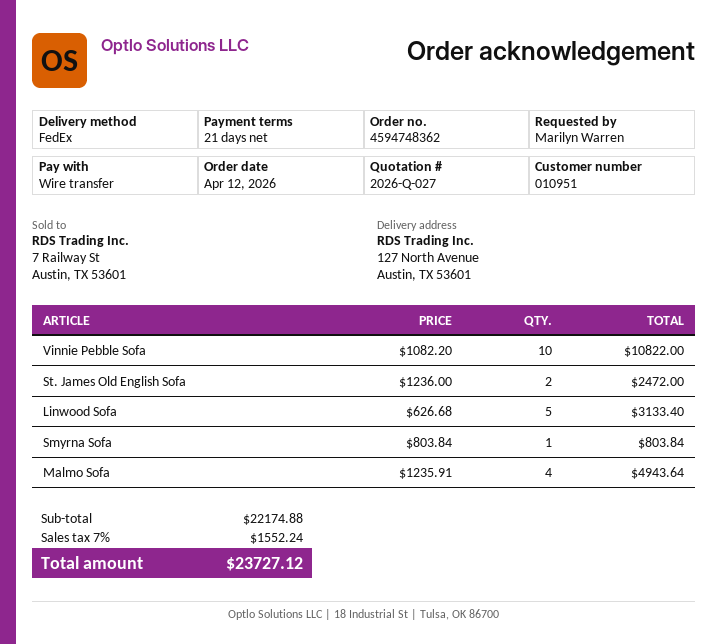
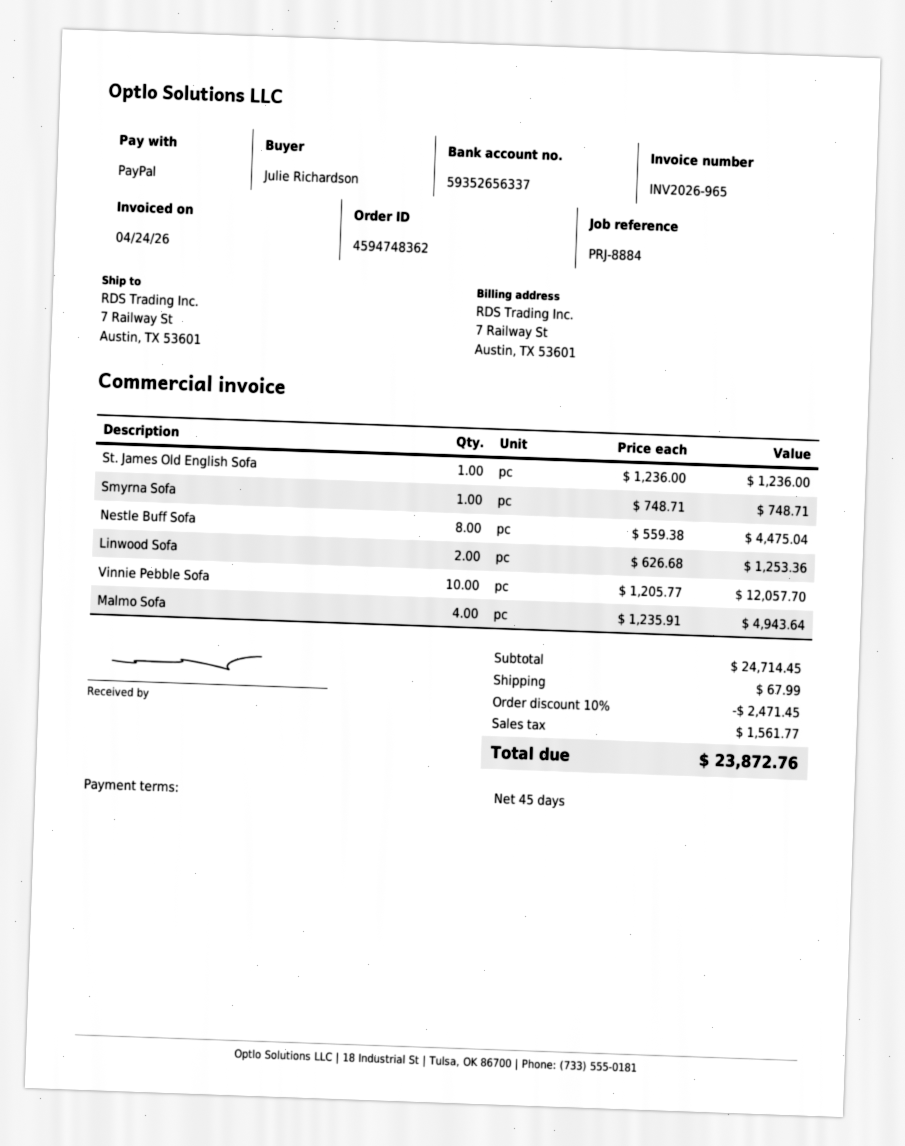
payment terms: 21 days -> 45 days
ordered by: Marilyn Warren -> Julie Richardson
payment method: bank transfer -> PayPal
ship to: 127 North Avenue, Austin, TX 53601 -> 7 Railway St, Austin, TX 53601
Vinnie Pebble Sofa: 10 x 1082.20 = 10822.00 -> 10 x 1205.77 = 12057.70
St. James Old English Sofa: 2 x 1236.00 = 2472.00 -> 1 x 1236.00 = 1236.00
Linwood Sofa: 5 x 626.68 = 3133.40 -> 2 x 626.68 = 1253.36
Smyrna Sofa: 1 x 803.84 = 803.84 -> 1 x 748.71 = 748.71
Nestle Buff Sofa: none -> 8 x 559.38 = 4475.04
subtotal: 22174.88 -> 24714.45
discount: none -> 10% = 2471.45
shipping: none -> 67.99
tax: 1552.24 -> 1561.77
total: 23727.12 -> 23872.76

